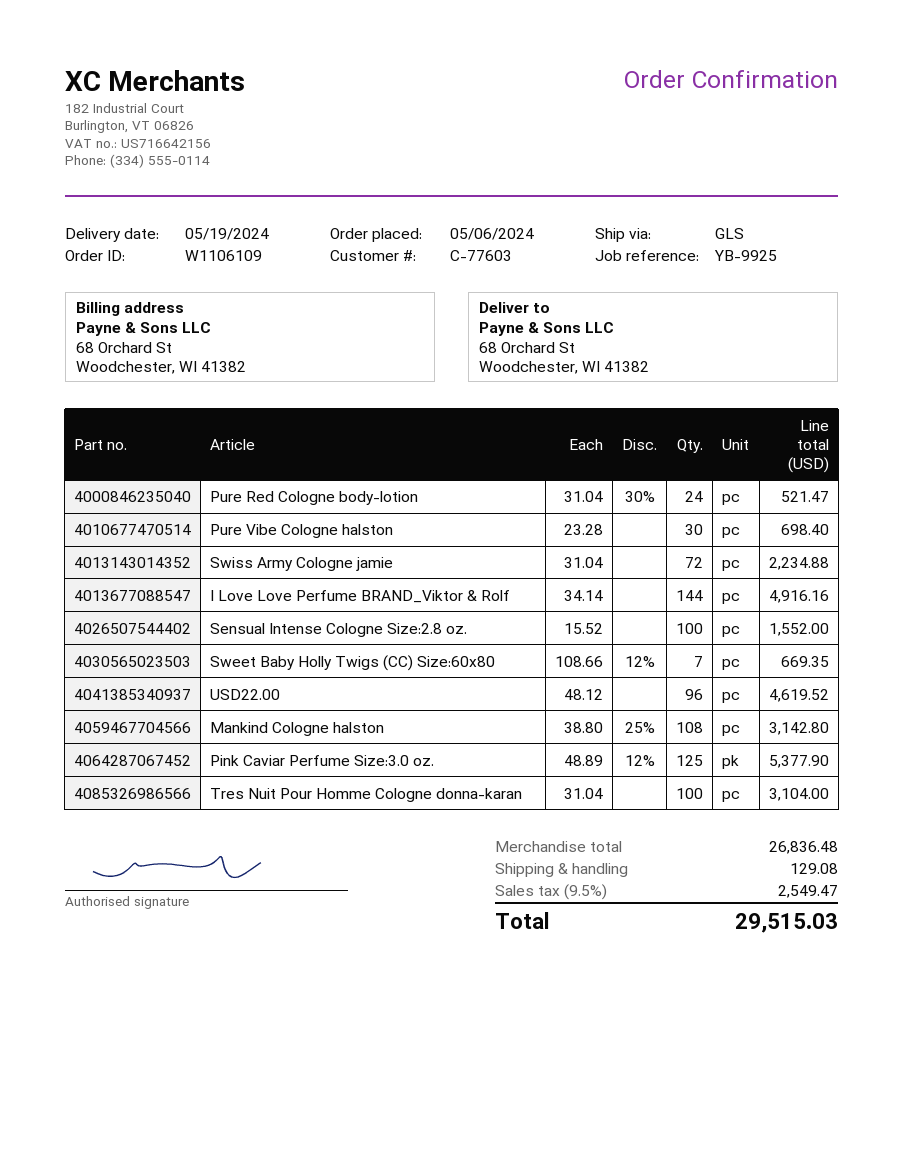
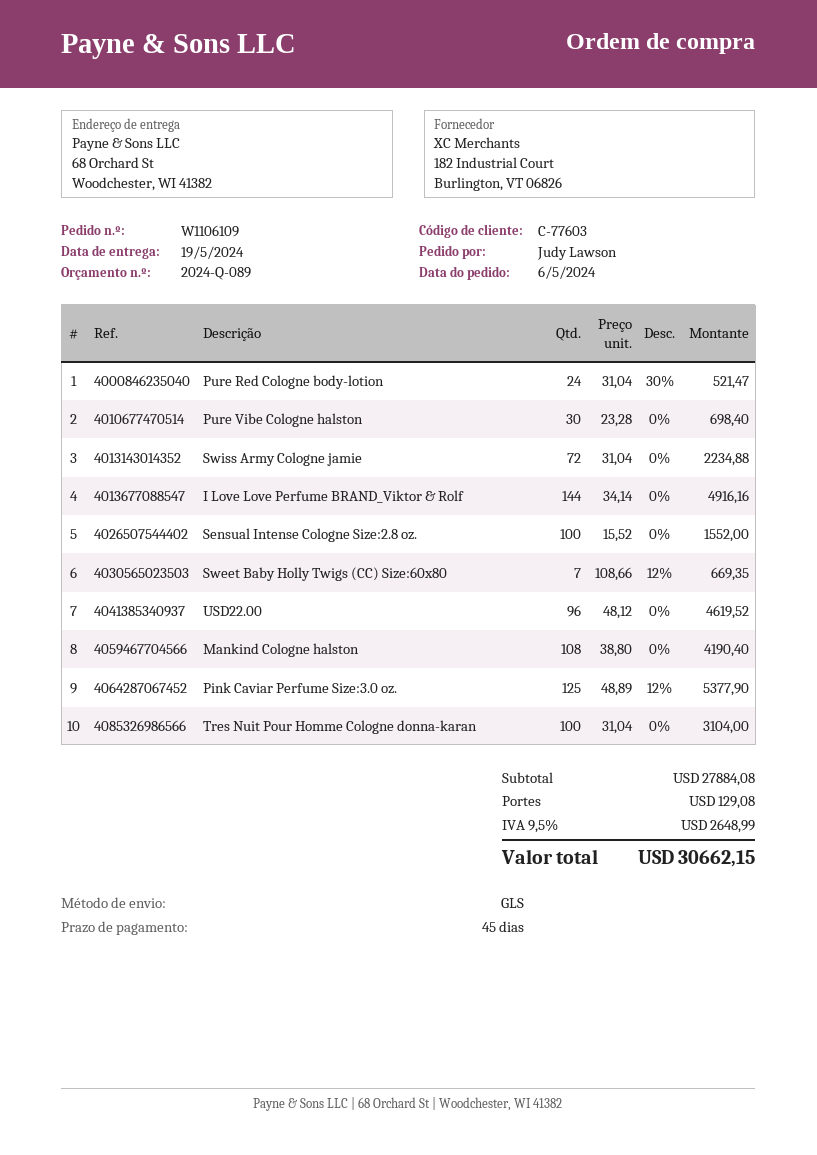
Mankind Cologne halston: 108 x 38.80 - 25% = 3142.80 -> 108 x 38.80 = 4190.40
subtotal: 26836.48 -> 27884.08
tax: 9.5% = 2549.47 -> 9.5% = 2648.99
total: 29515.03 -> 30662.15

